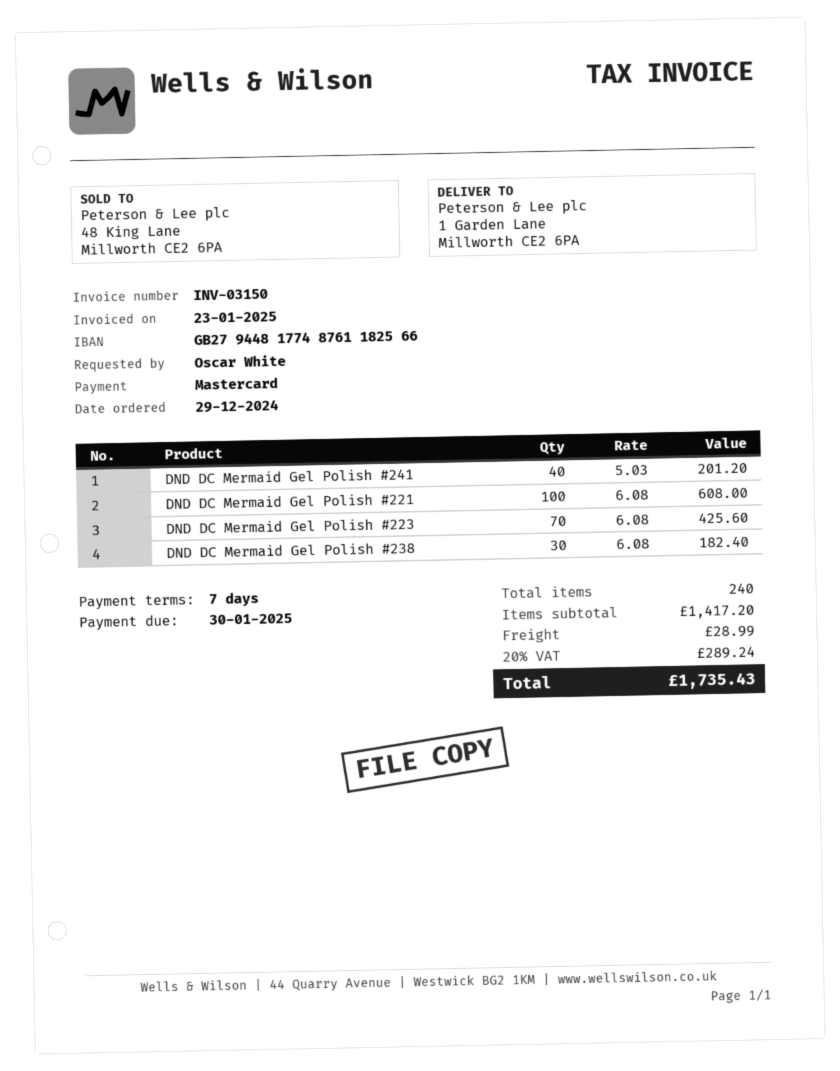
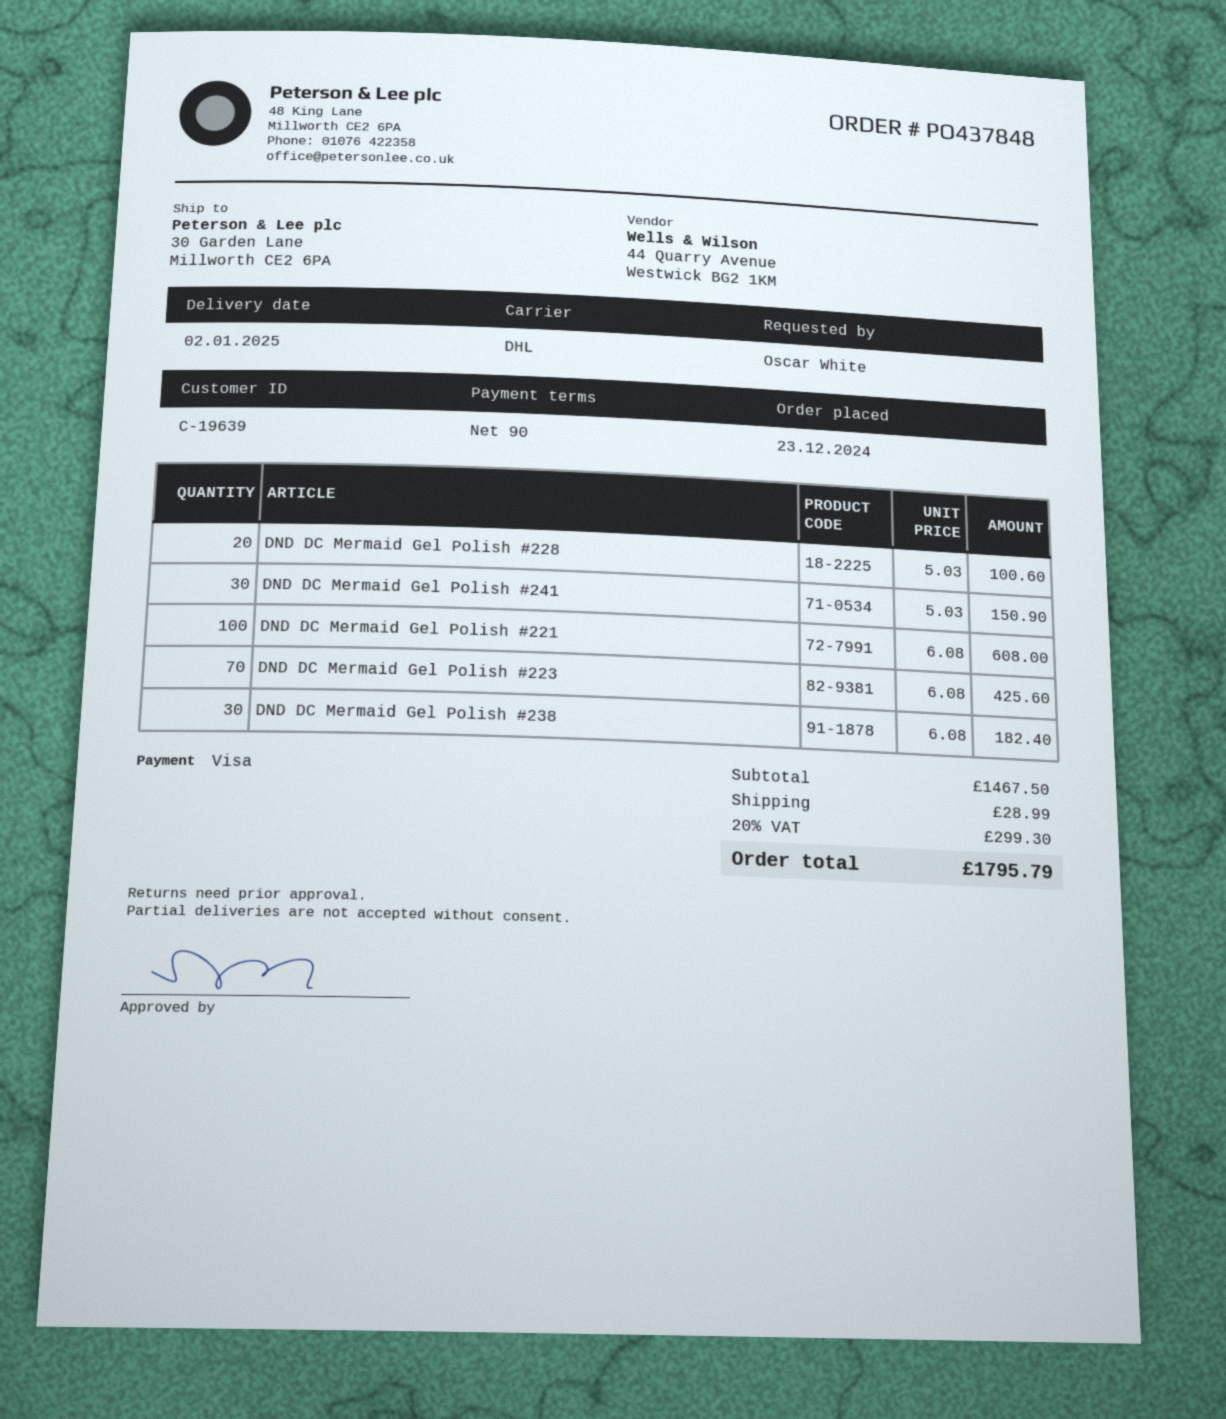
order date: 2024-12-29 -> 2024-12-23
payment terms: 7 days -> 90 days
payment method: Mastercard -> Visa
ship to: 1 Garden Lane, Millworth CE2 6PA -> 30 Garden Lane, Millworth CE2 6PA
DND DC Mermaid Gel Polish #241: 40 x 5.03 = 201.20 -> 30 x 5.03 = 150.90
DND DC Mermaid Gel Polish #228: none -> 20 x 5.03 = 100.60
subtotal: 1417.20 -> 1467.50
tax: 20% = 289.24 -> 20% = 299.30
total: 1735.43 -> 1795.79

